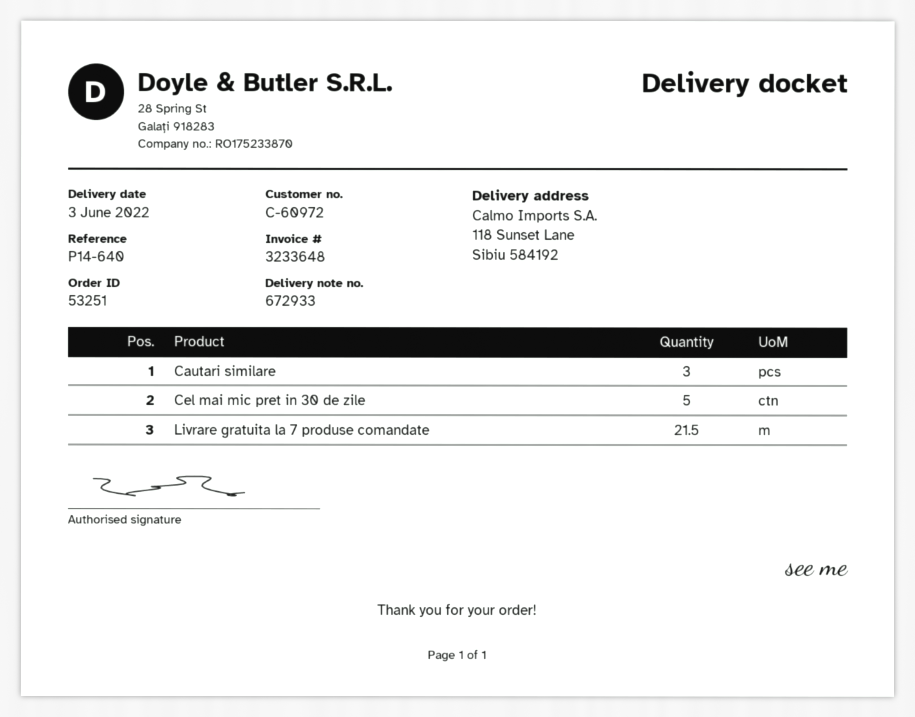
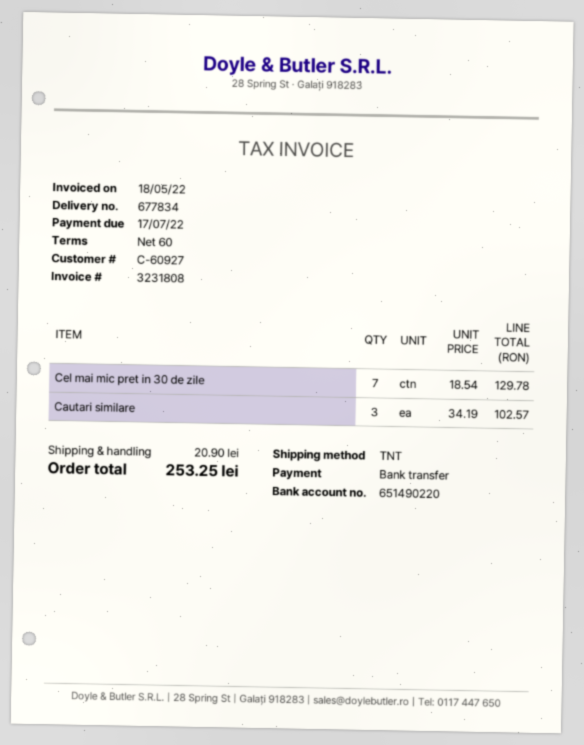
delivery note number: 672933 -> 677834
invoice number: 3233648 -> 3231808
customer number: C-60972 -> C-60927
Cel mai mic pret in 30 de zile: 5 -> 7
Livrare gratuita la 7 produse comandate: 21.5 -> none

